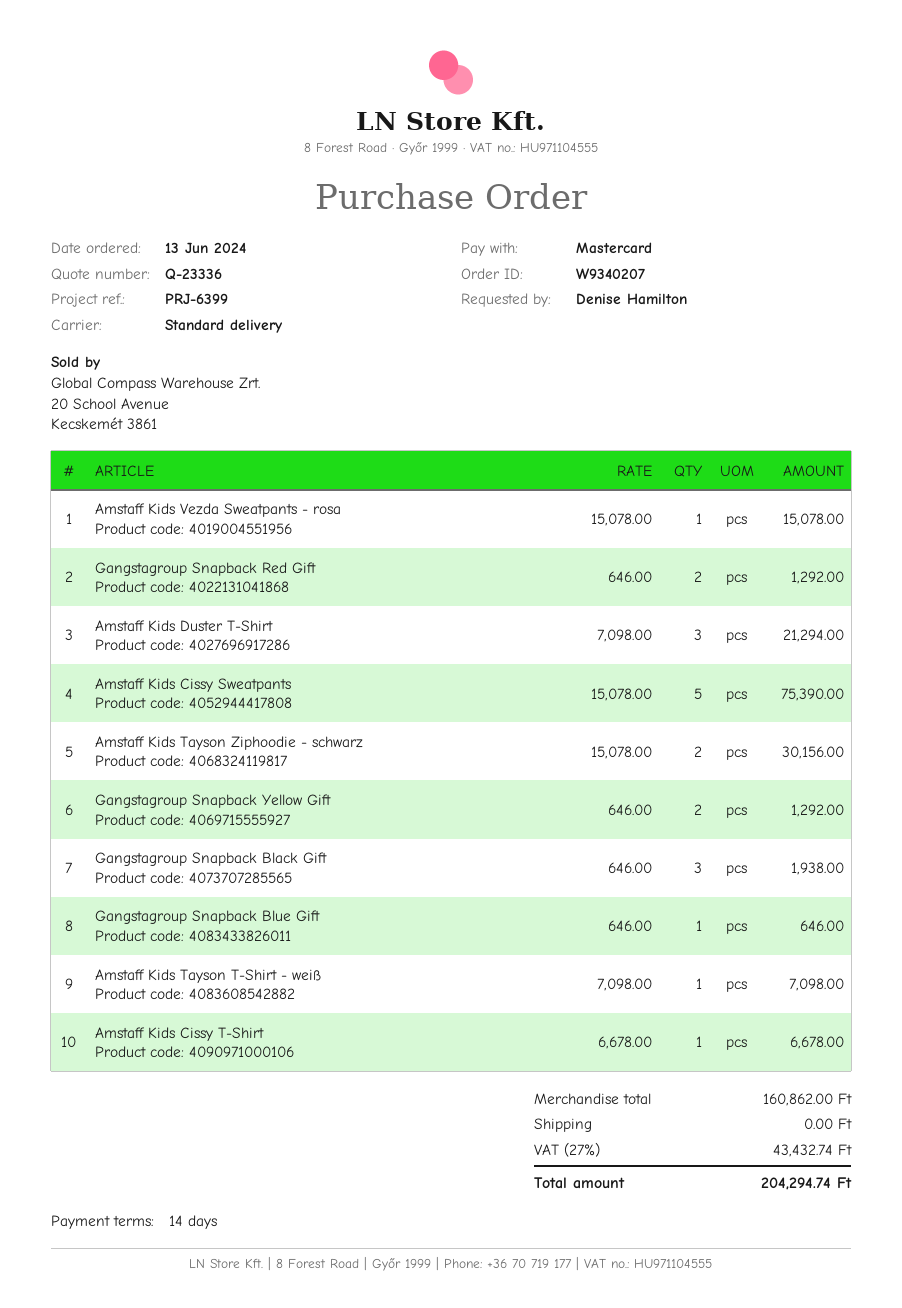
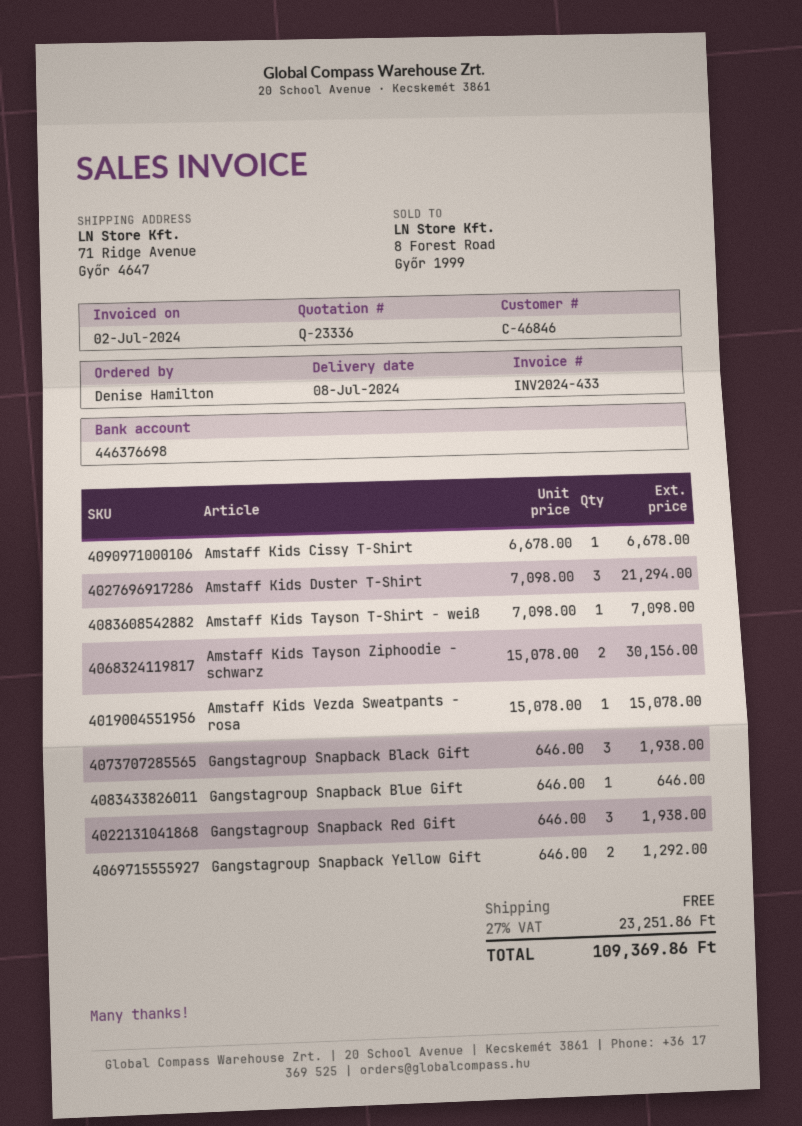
Gangstagroup Snapback Red Gift: 2 x 646.00 = 1292.00 -> 3 x 646.00 = 1938.00
Amstaff Kids Cissy Sweatpants: 5 x 15078.00 = 75390.00 -> none
tax: 27% = 43432.74 -> 27% = 23251.86
total: 204294.74 -> 109369.86

